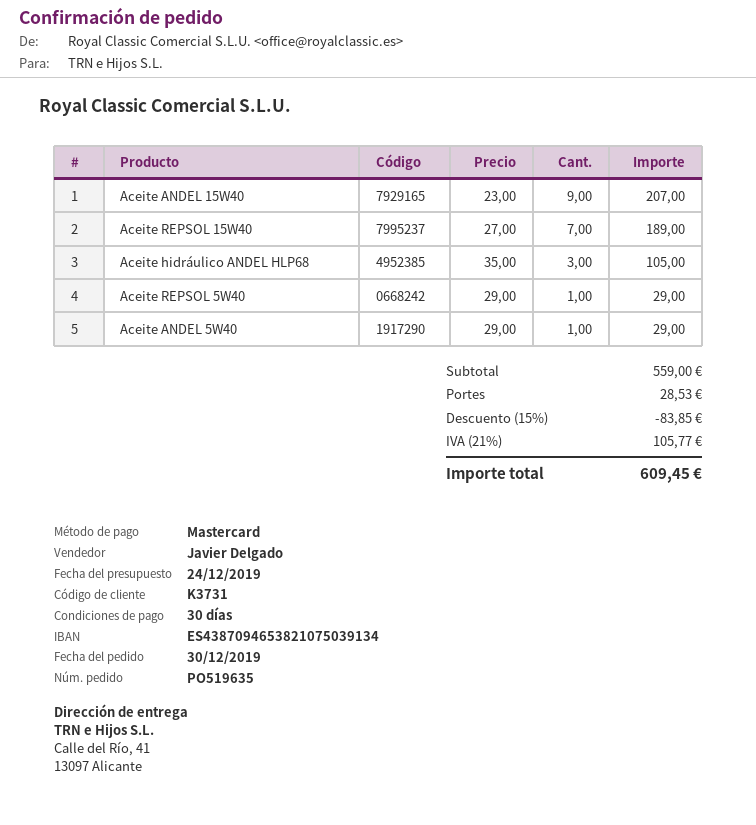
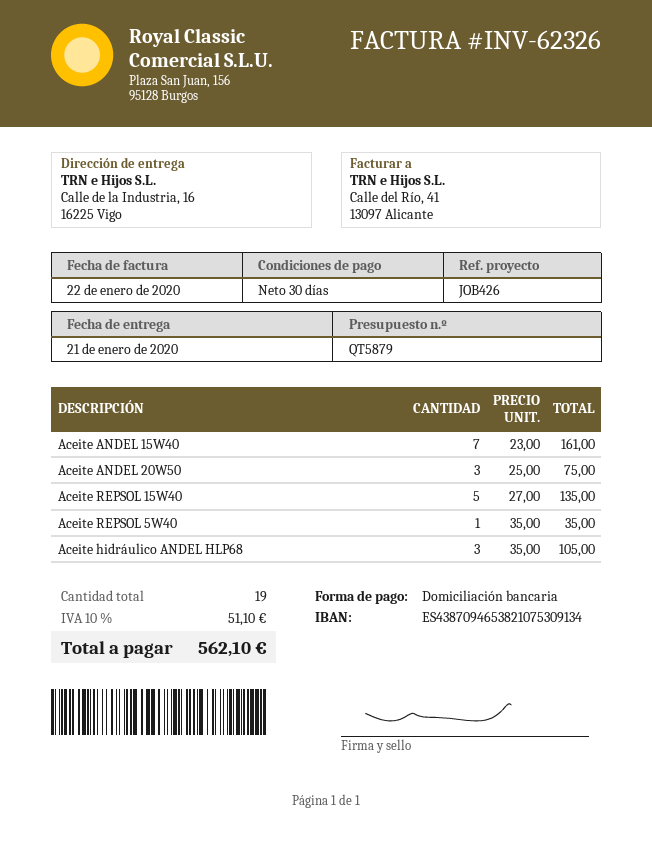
payment method: Mastercard -> direct debit
bank account: ES4387094653821075039134 -> ES4387094653821075309134
ship to: Calle del Río, 41, 13097 Alicante -> Calle de la Industria, 16, 16225 Vigo
Aceite ANDEL 15W40: 9 x 23.00 = 207.00 -> 7 x 23.00 = 161.00
Aceite REPSOL 15W40: 7 x 27.00 = 189.00 -> 5 x 27.00 = 135.00
Aceite REPSOL 5W40: 1 x 29.00 = 29.00 -> 1 x 35.00 = 35.00
Aceite ANDEL 5W40: 1 x 29.00 = 29.00 -> none
Aceite ANDEL 20W50: none -> 3 x 25.00 = 75.00
discount: 15% = 83.85 -> none
shipping: 28.53 -> none
tax: 21% = 105.77 -> 10% = 51.10
total: 609.45 -> 562.10

